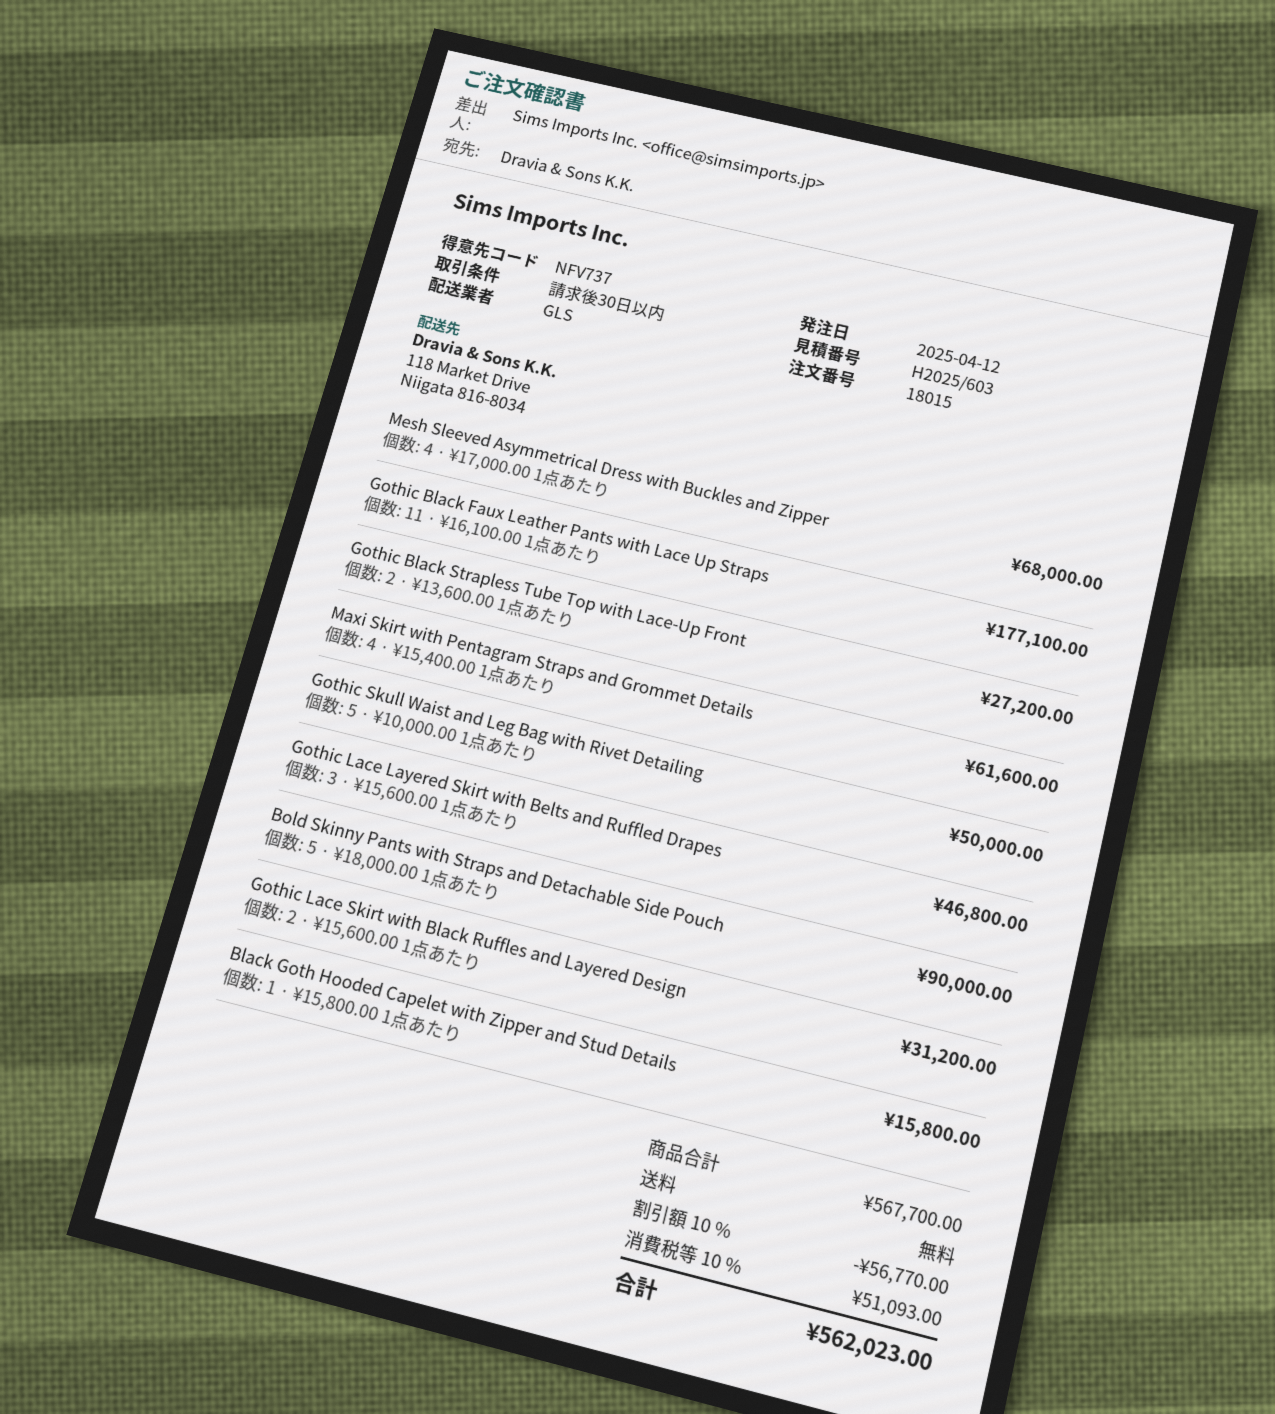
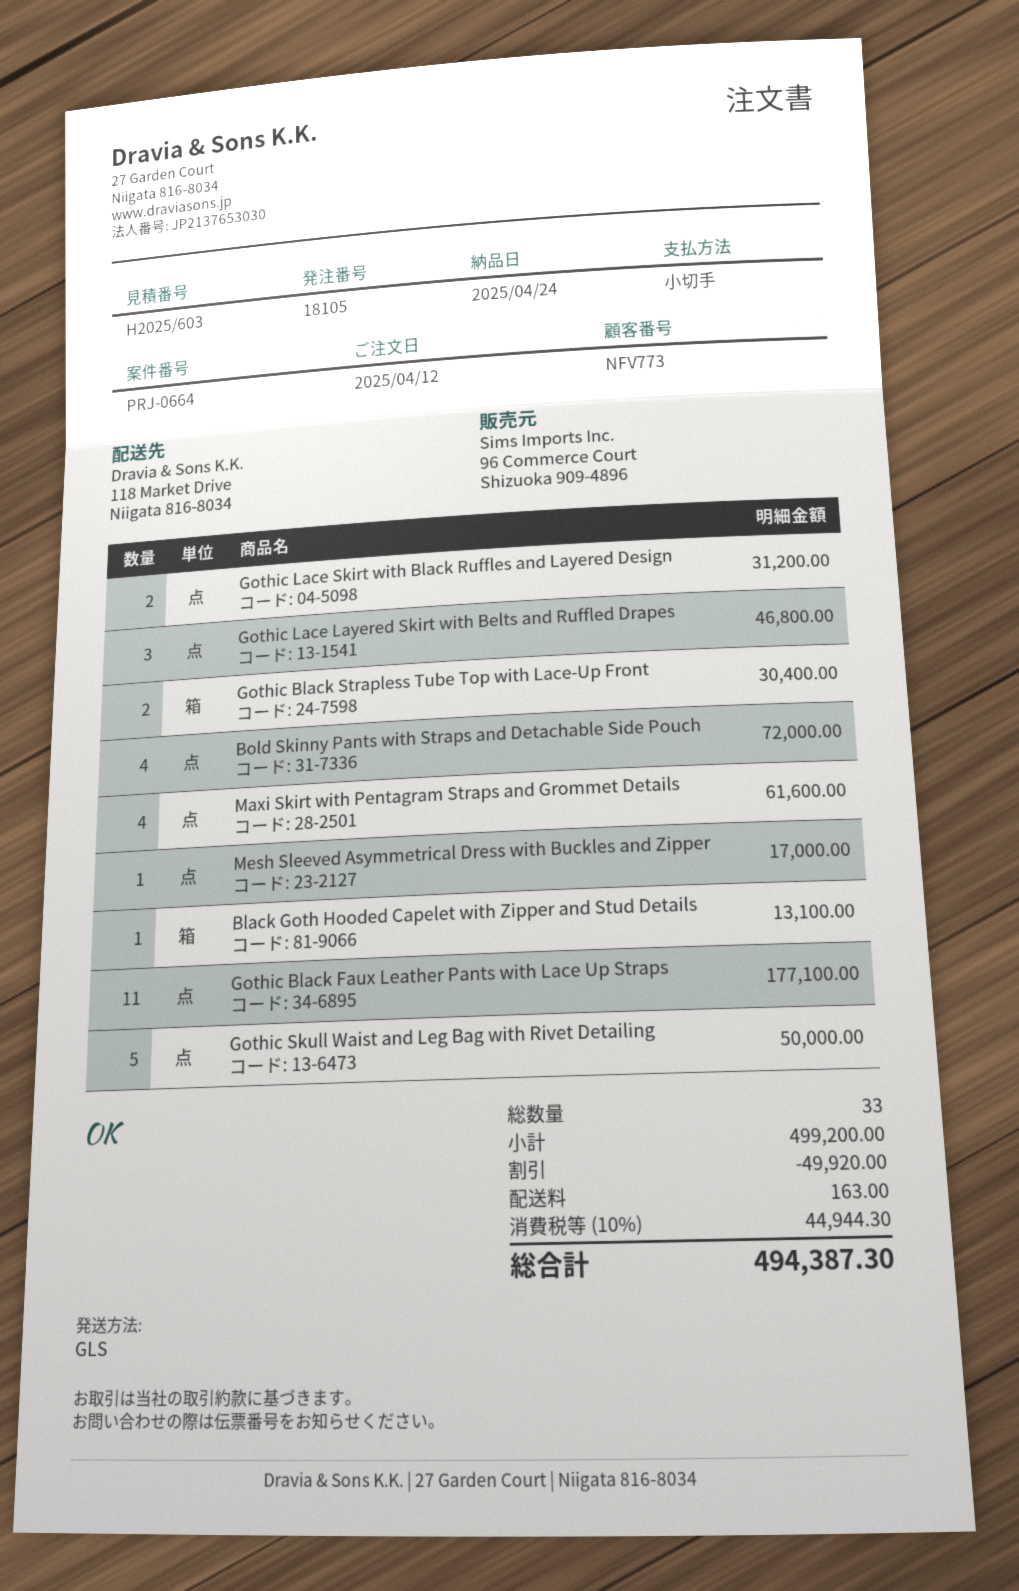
order number: 18015 -> 18105
customer number: NFV737 -> NFV773
Mesh Sleeved Asymmetrical Dress with Buckles and Zipper: 4 for 68000.00 -> 1 for 17000.00
Gothic Black Strapless Tube Top with Lace-Up Front: 2 for 27200.00 -> 2 for 30400.00
Bold Skinny Pants with Straps and Detachable Side Pouch: 5 for 90000.00 -> 4 for 72000.00
Black Goth Hooded Capelet with Zipper and Stud Details: 1 for 15800.00 -> 1 for 13100.00
subtotal: 567700.00 -> 499200.00
discount: 56770.00 -> 49920.00
shipping: 0.00 -> 163.00
tax: 10% = 51093.00 -> 10% = 44944.30
total: 562023.00 -> 494387.30

